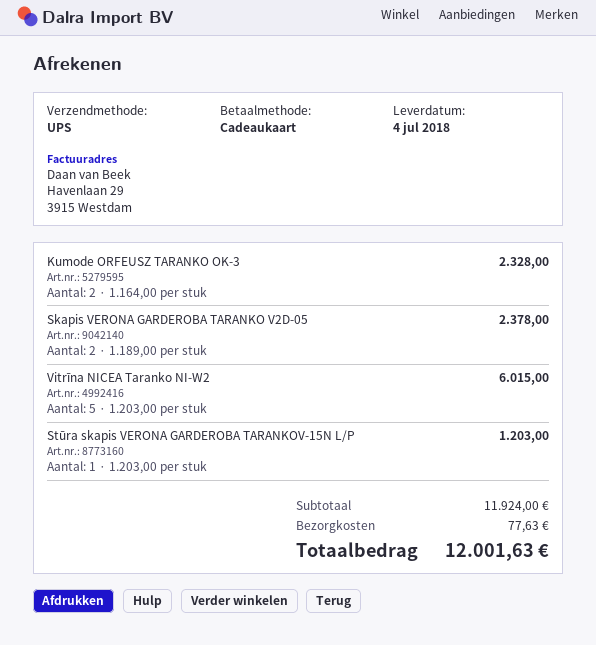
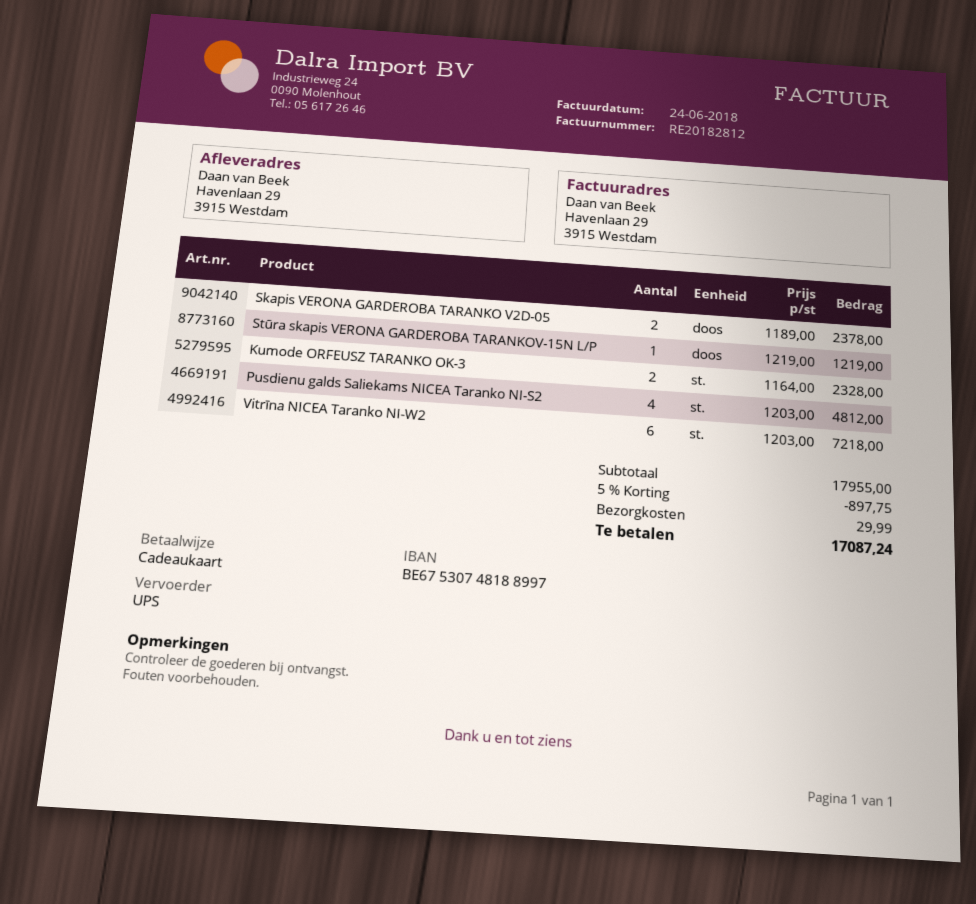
Vitrīna NICEA Taranko NI-W2: 5 x 1203.00 = 6015.00 -> 6 x 1203.00 = 7218.00
Stūra skapis VERONA GARDEROBA TARANKOV-15N L/P: 1 x 1203.00 = 1203.00 -> 1 x 1219.00 = 1219.00
Pusdienu galds Saliekams NICEA Taranko NI-S2: none -> 4 x 1203.00 = 4812.00
subtotal: 11924.00 -> 17955.00
discount: none -> 5% = 897.75
shipping: 77.63 -> 29.99
total: 12001.63 -> 17087.24

